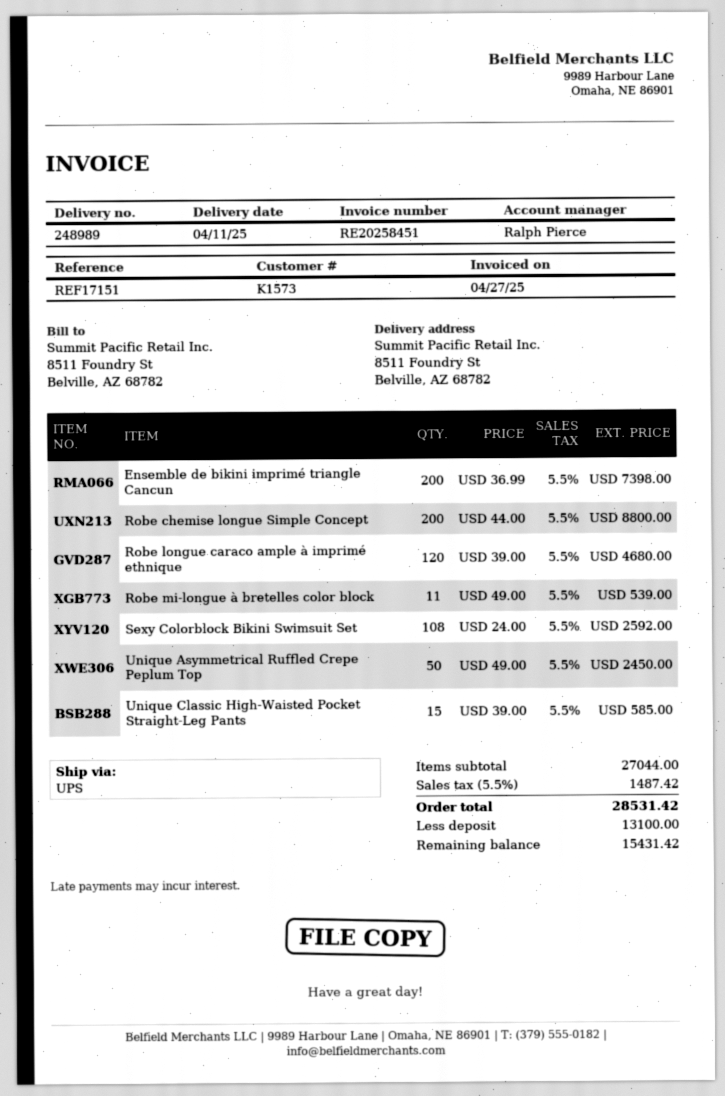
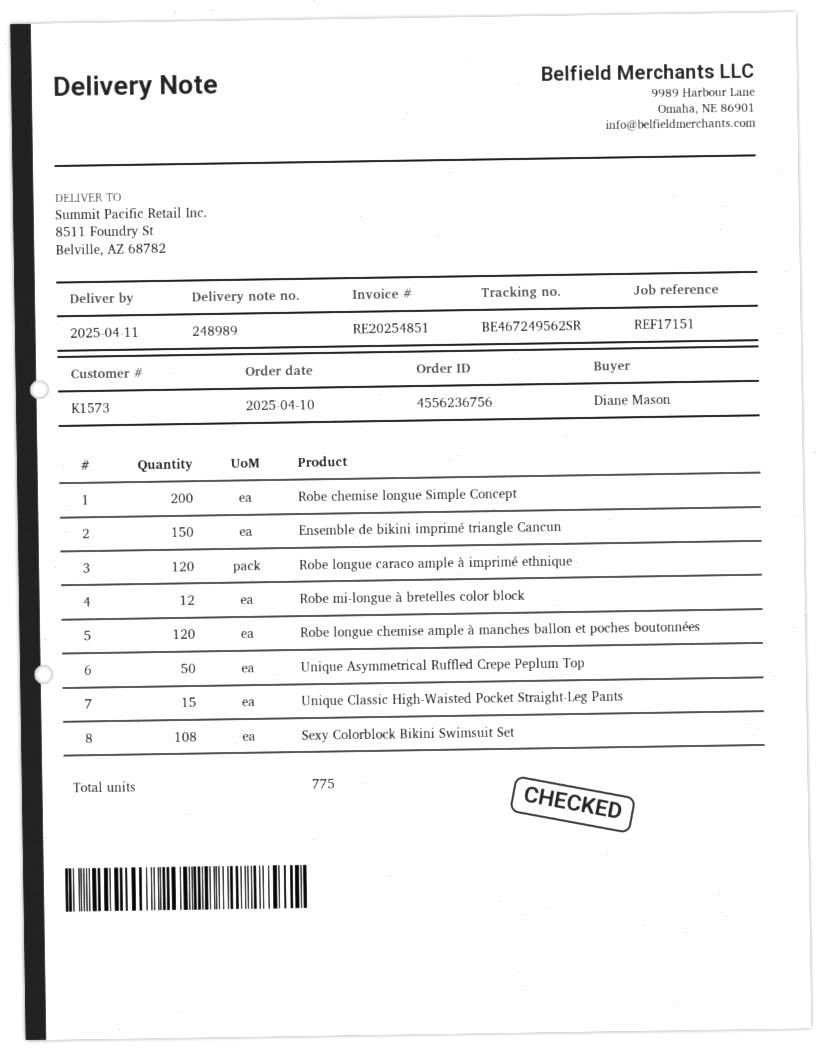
invoice number: RE20258451 -> RE20254851
Ensemble de bikini imprimé triangle Cancun: 200 -> 150
Robe mi-longue à bretelles color block: 11 -> 12
Robe longue chemise ample à manches ballon et poches boutonnées: none -> 120

